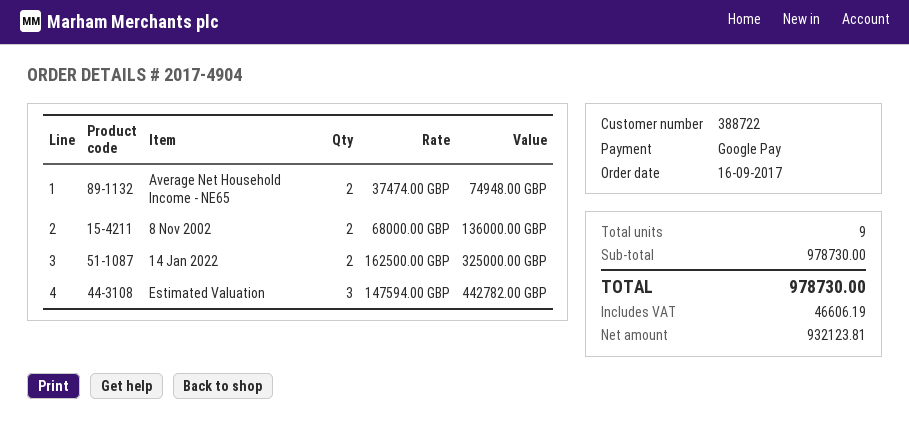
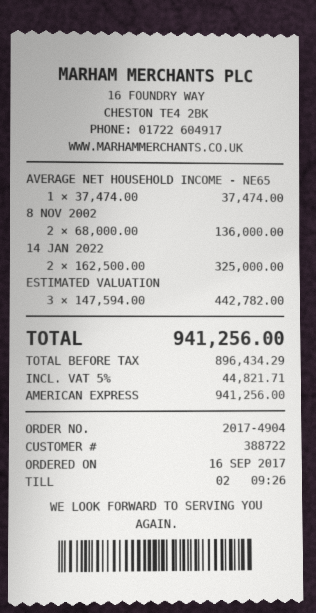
payment method: Google Pay -> American Express
Average Net Household Income - NE65: 2 x 37474.00 = 74948.00 -> 1 x 37474.00 = 37474.00
net: 932123.81 -> 896434.29
tax: 46606.19 -> 44821.71
total: 978730.00 -> 941256.00

